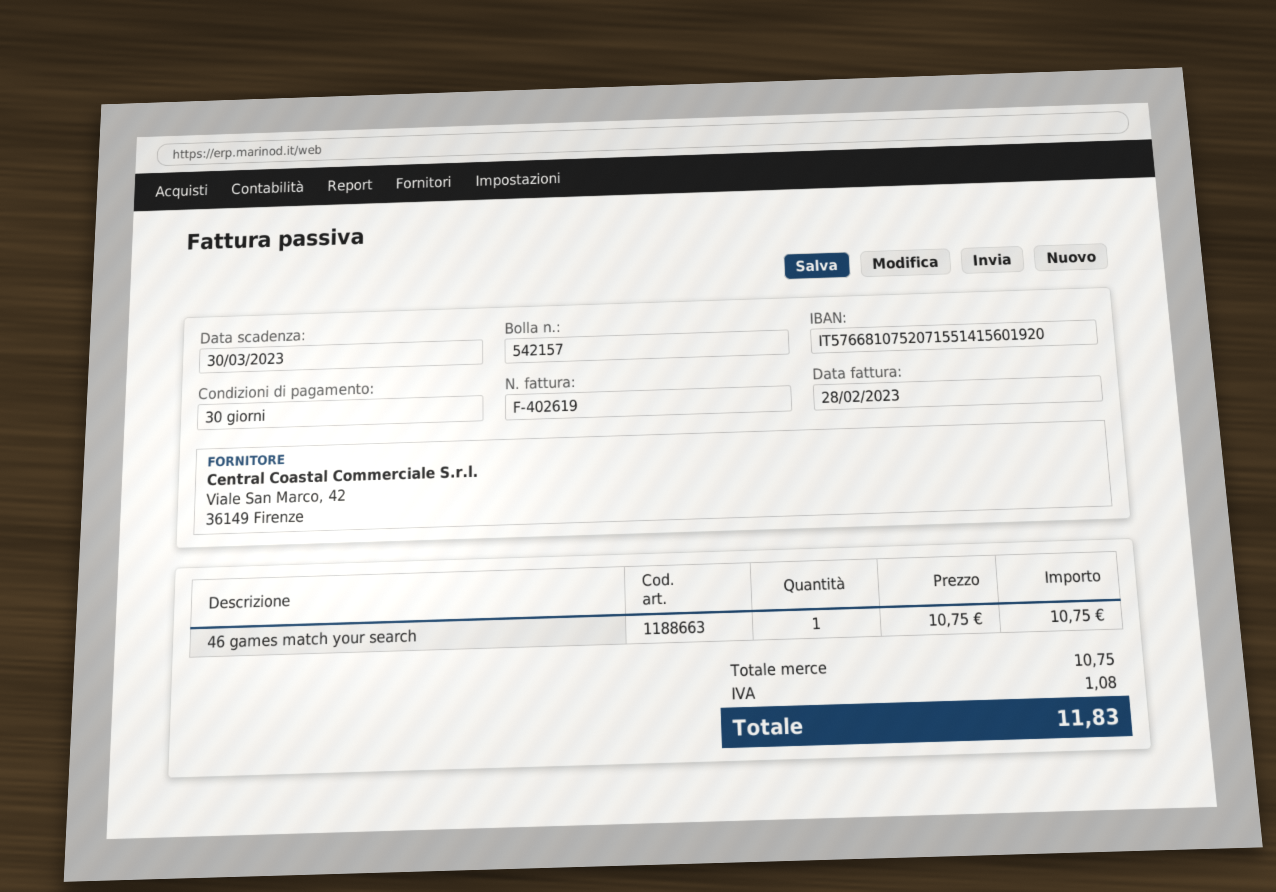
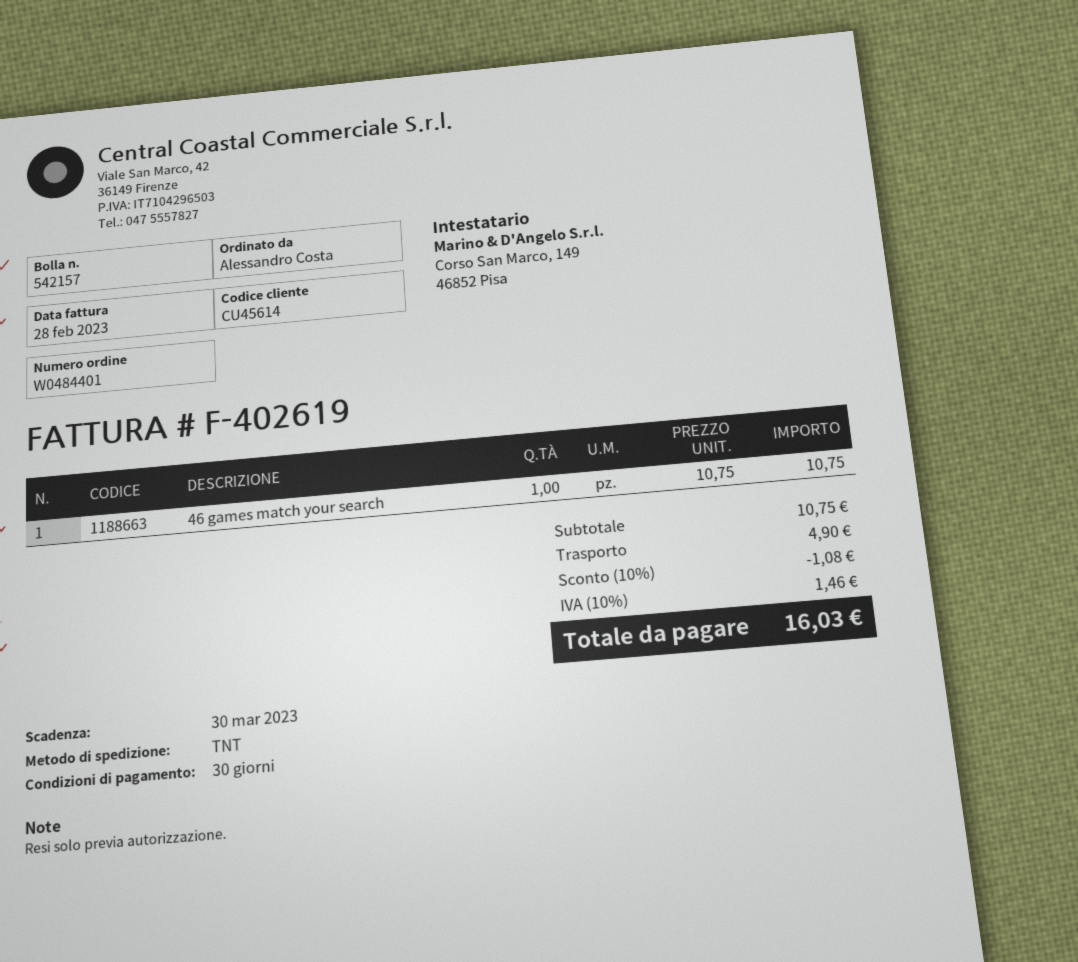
discount: none -> 10% = 1.08
shipping: none -> 4.90
tax: 1.08 -> 1.46
total: 11.83 -> 16.03

